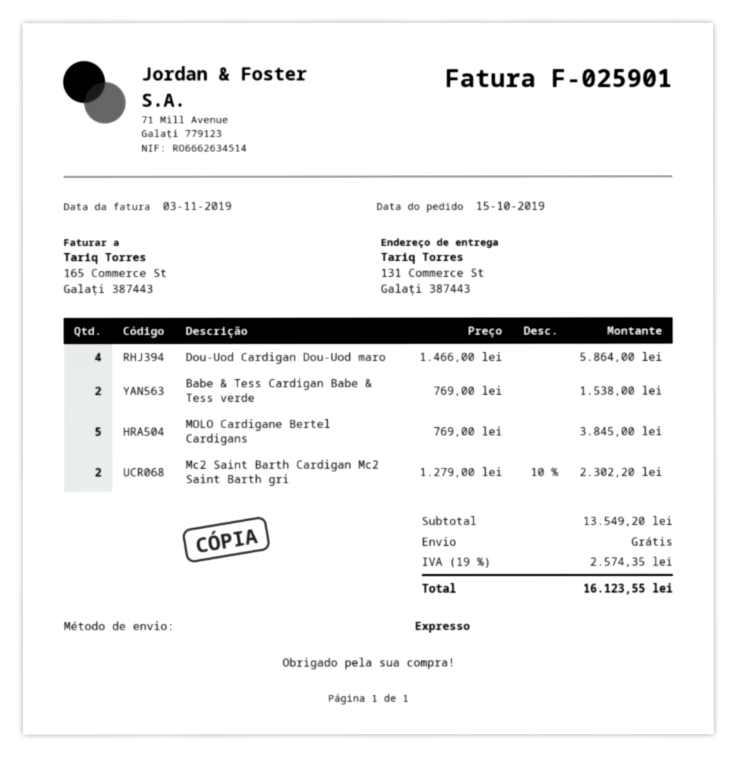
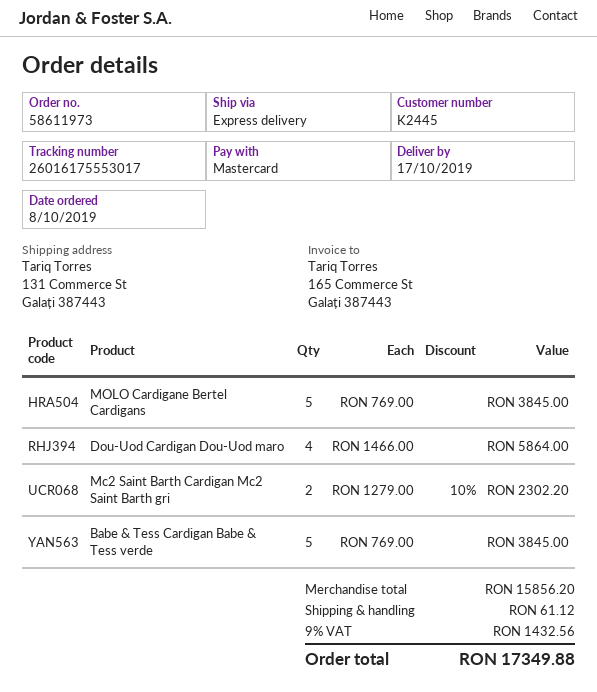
order date: 2019-10-15 -> 2019-10-08
Babe & Tess Cardigan Babe & Tess verde: 2 x 769.00 = 1538.00 -> 5 x 769.00 = 3845.00
subtotal: 13549.20 -> 15856.20
shipping: 0.00 -> 61.12
tax: 19% = 2574.35 -> 9% = 1432.56
total: 16123.55 -> 17349.88

